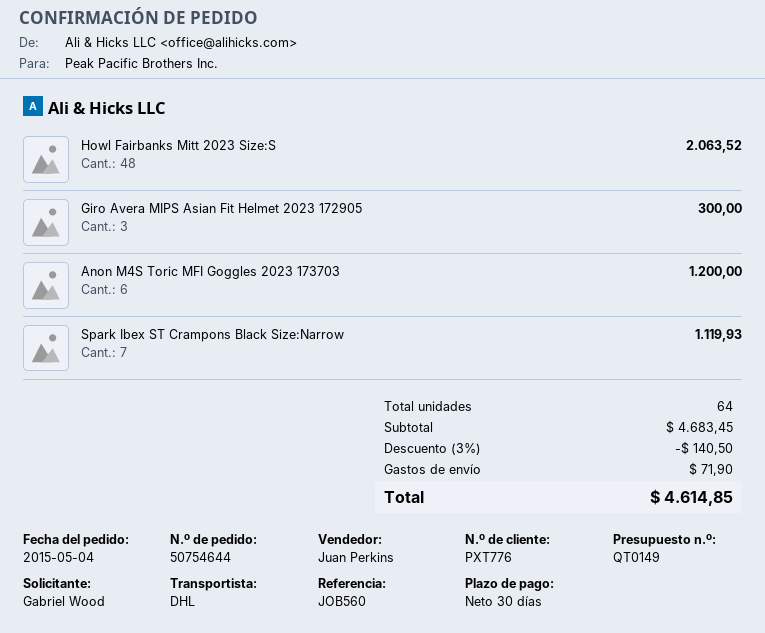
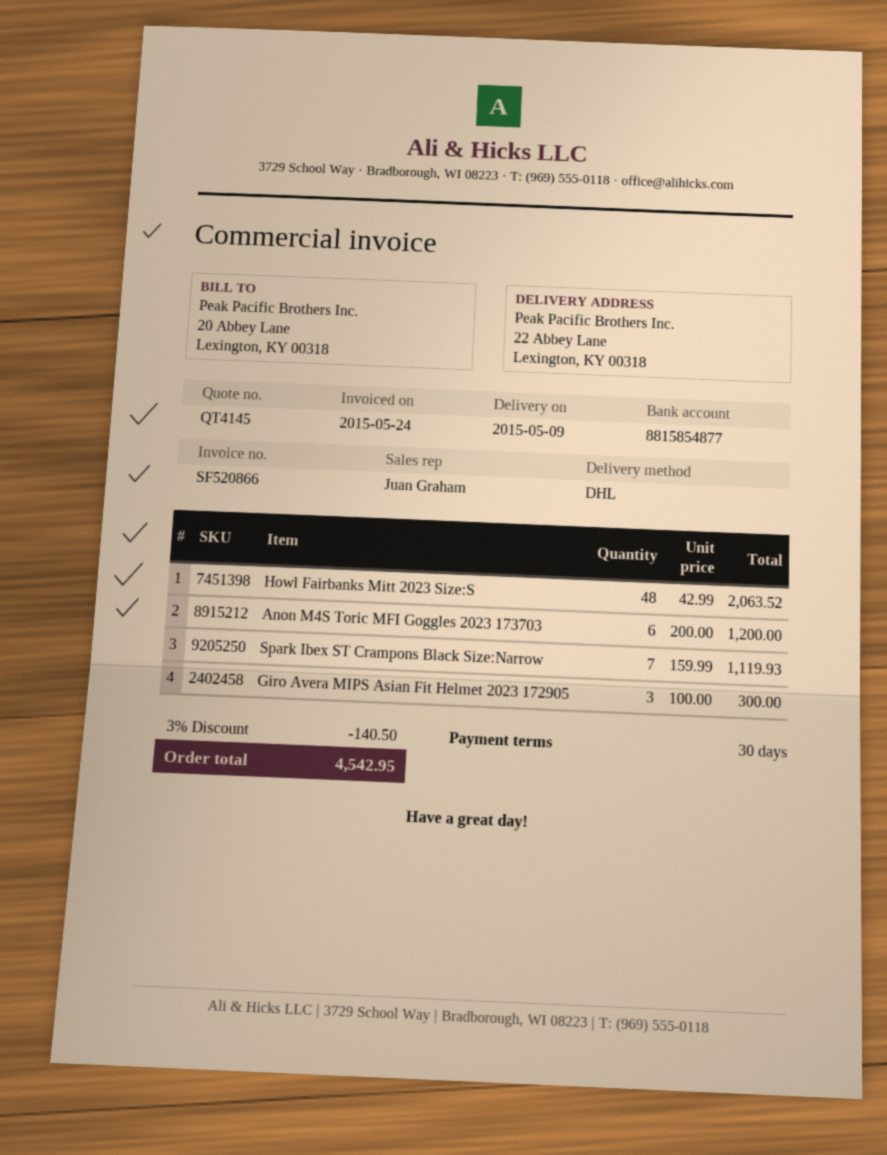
quote number: QT0149 -> QT4145
sales rep: Juan Perkins -> Juan Graham
shipping: 71.90 -> none
total: 4614.85 -> 4542.95

